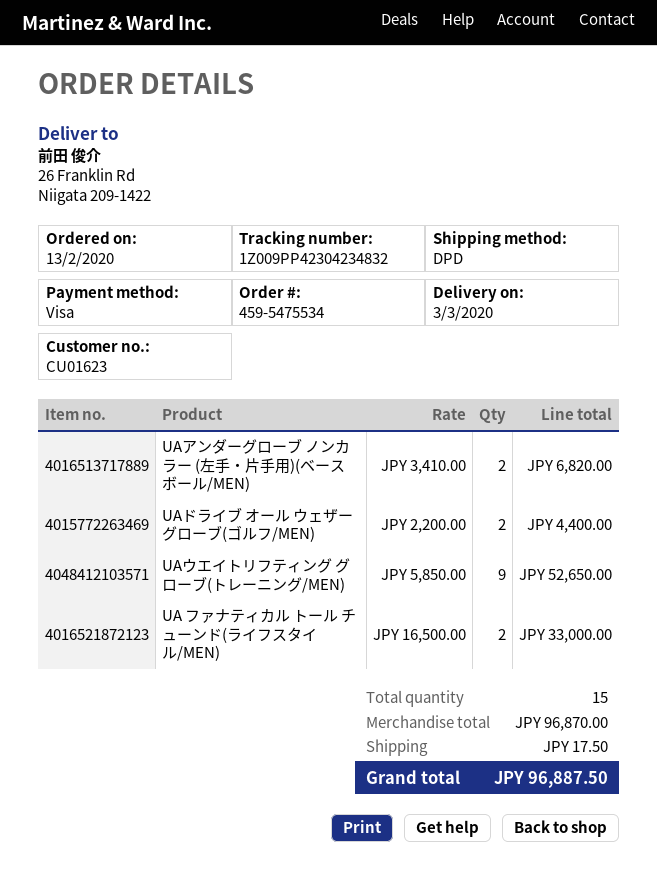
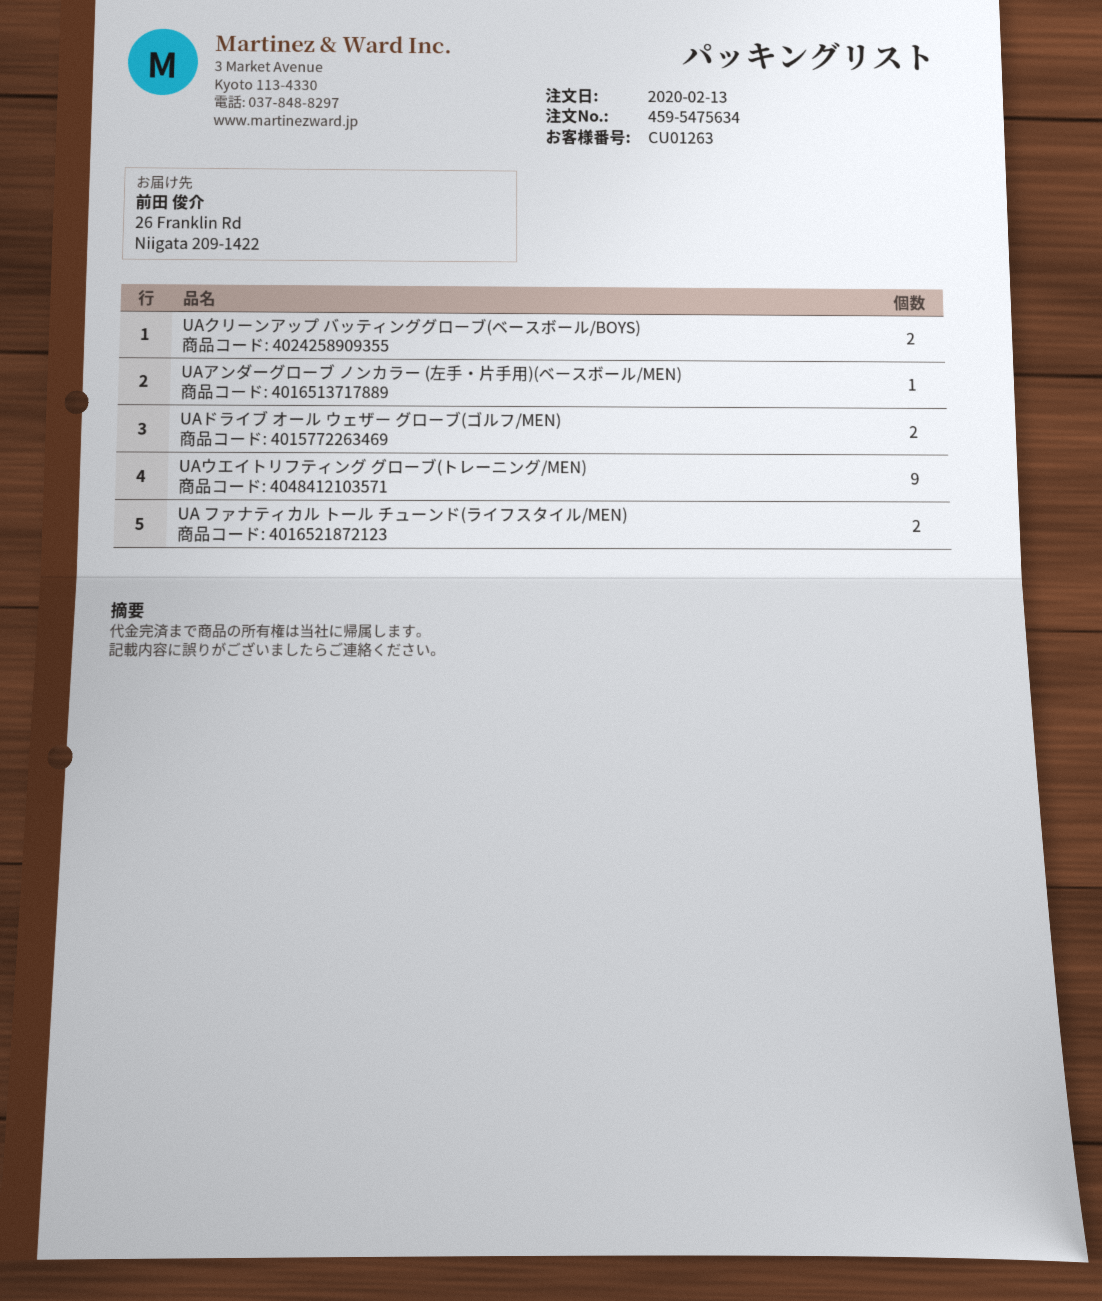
order number: 459-5475534 -> 459-5475634
customer number: CU01623 -> CU01263
UAアンダーグローブ ノンカラー (左手・片手用)(ベースボール/MEN): 2 -> 1
UAクリーンアップ バッティンググローブ(ベースボール/BOYS): none -> 2

